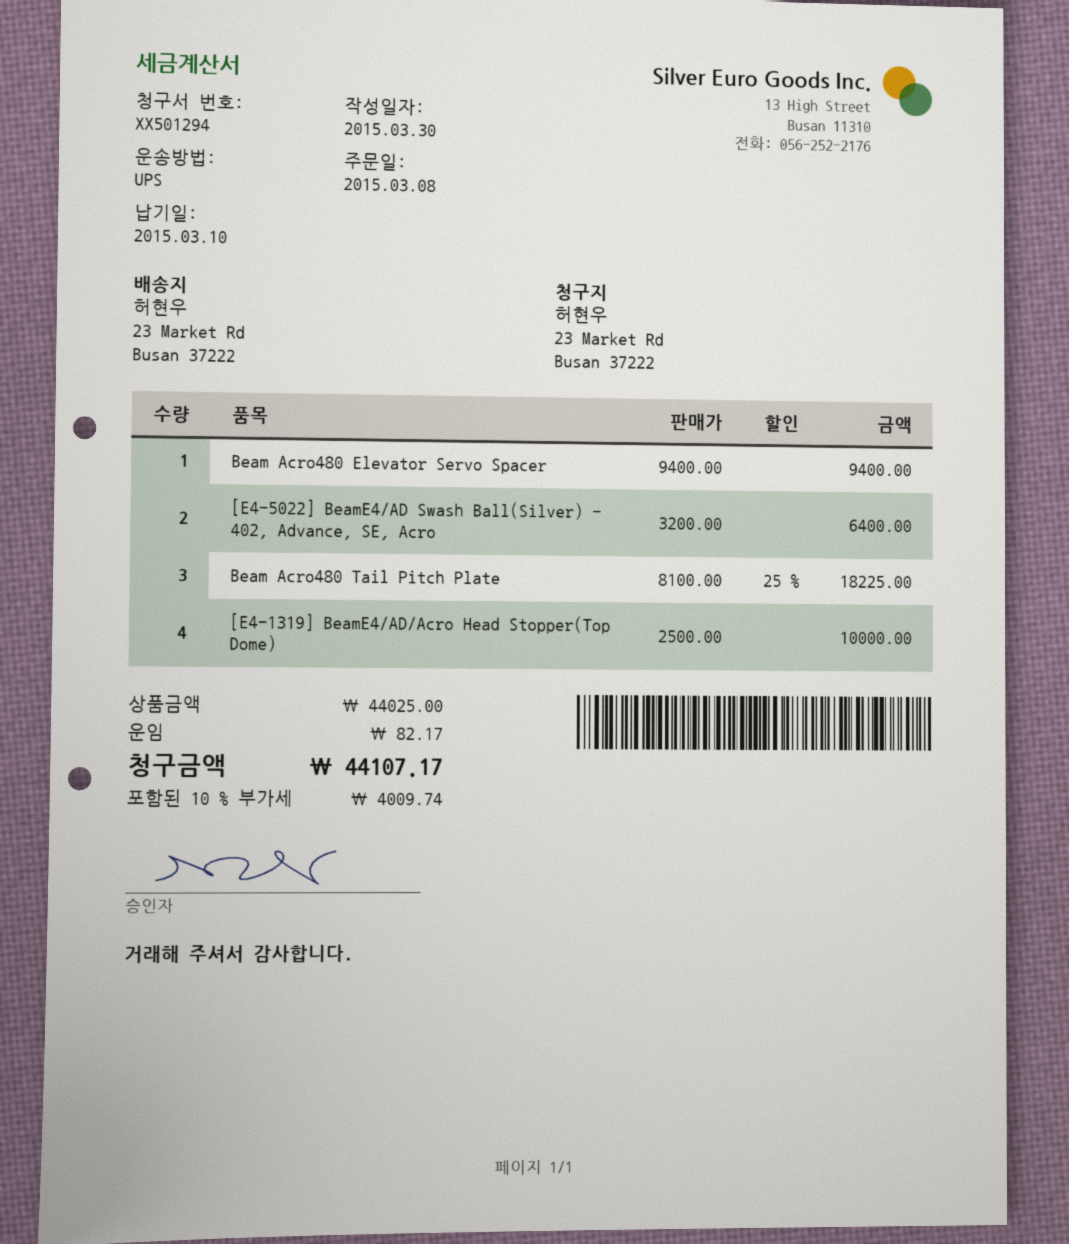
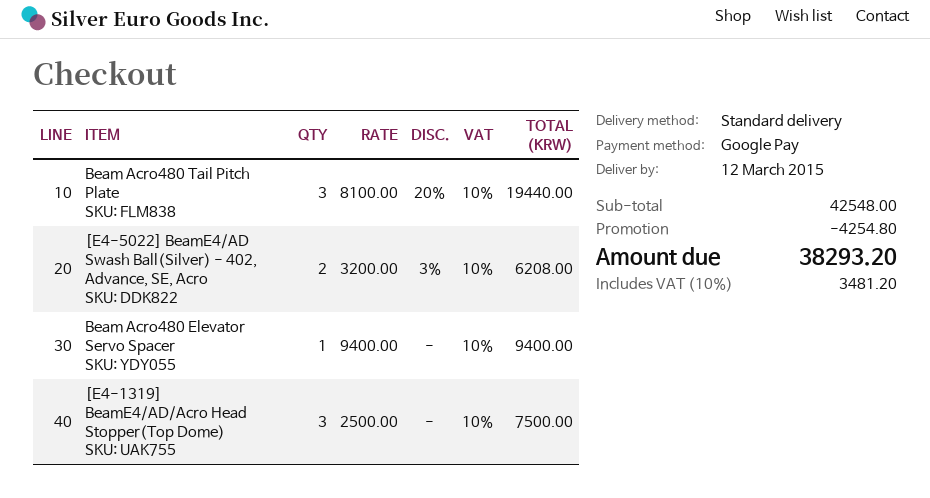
delivery date: 2015-03-10 -> 2015-03-12
shipping method: UPS -> standard
[E4-5022] BeamE4/AD Swash Ball(Silver) - 402, Advance, SE, Acro: 2 x 3200.00 = 6400.00 -> 2 x 3200.00 - 3% = 6208.00
Beam Acro480 Tail Pitch Plate: 3 x 8100.00 - 25% = 18225.00 -> 3 x 8100.00 - 20% = 19440.00
[E4-1319] BeamE4/AD/Acro Head Stopper(Top Dome): 4 x 2500.00 = 10000.00 -> 3 x 2500.00 = 7500.00
subtotal: 44025.00 -> 42548.00
discount: none -> 4254.80
shipping: 82.17 -> none
tax: 10% = 4009.74 -> 10% = 3481.20
total: 44107.17 -> 38293.20

